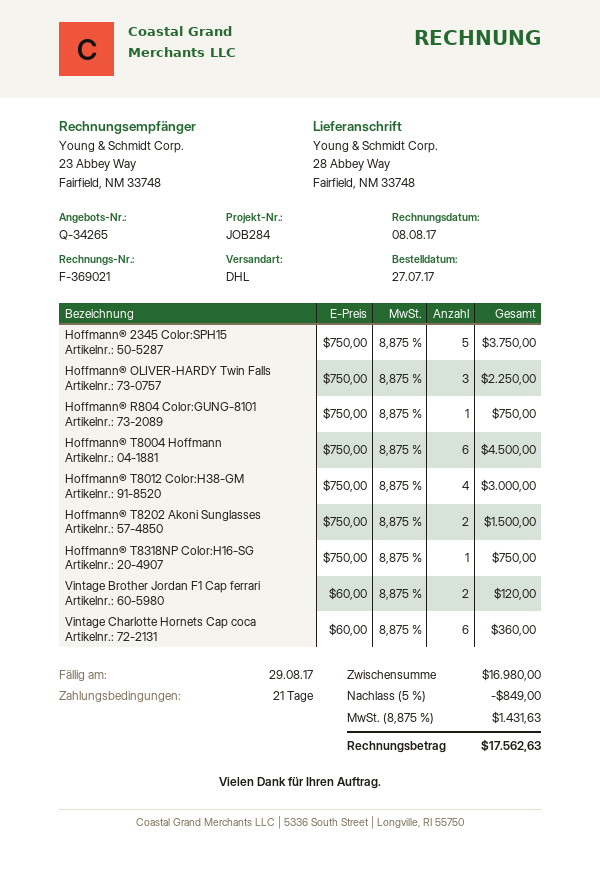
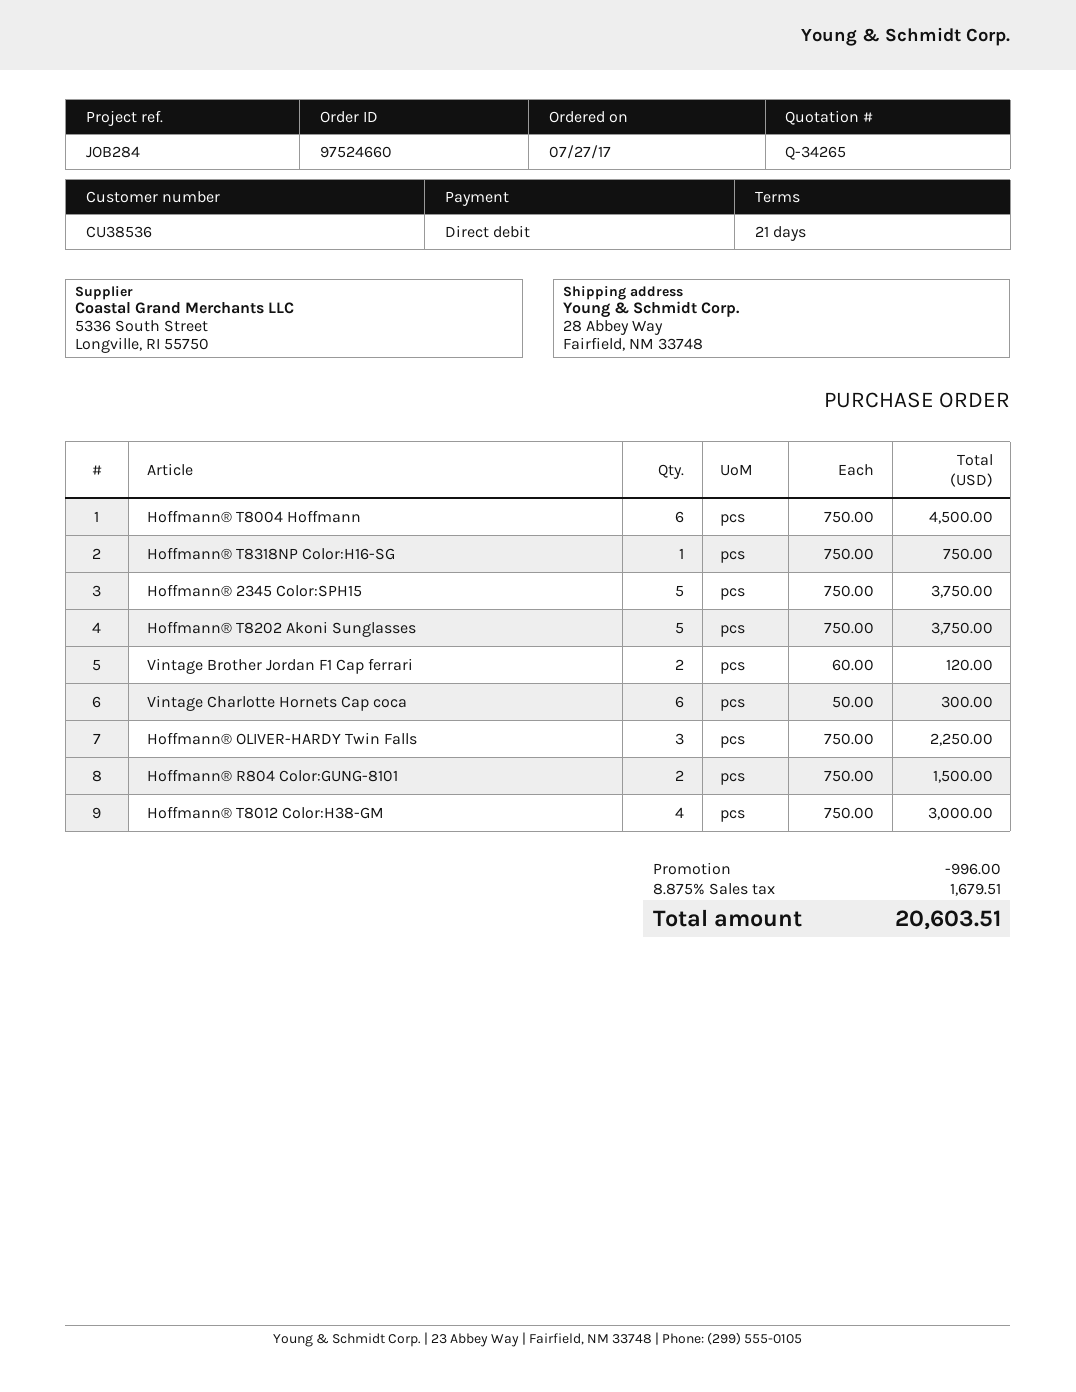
Hoffmann® R804 Color:GUNG-8101: 1 x 750.00 = 750.00 -> 2 x 750.00 = 1500.00
Hoffmann® T8202 Akoni Sunglasses: 2 x 750.00 = 1500.00 -> 5 x 750.00 = 3750.00
Vintage Charlotte Hornets Cap coca: 6 x 60.00 = 360.00 -> 6 x 50.00 = 300.00
discount: 849.00 -> 996.00
tax: 8.875% = 1431.63 -> 8.875% = 1679.51
total: 17562.63 -> 20603.51

